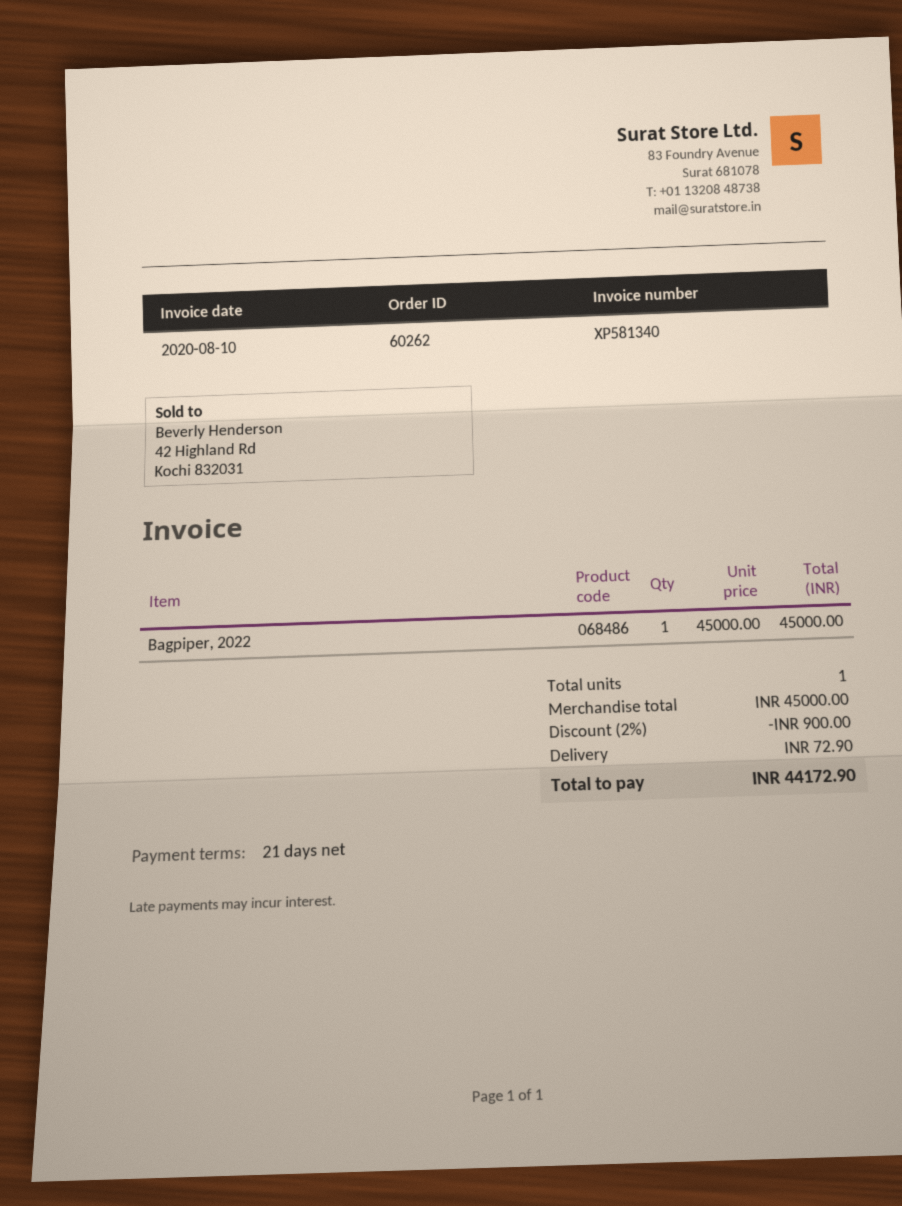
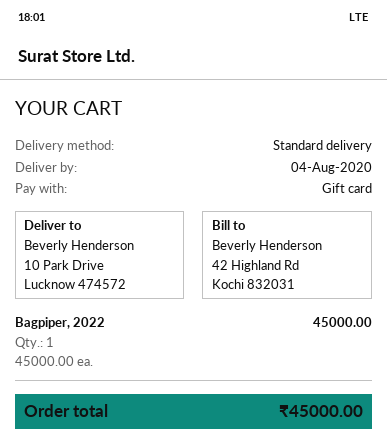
discount: 2% = 900.00 -> none
shipping: 72.90 -> none
total: 44172.90 -> 45000.00

